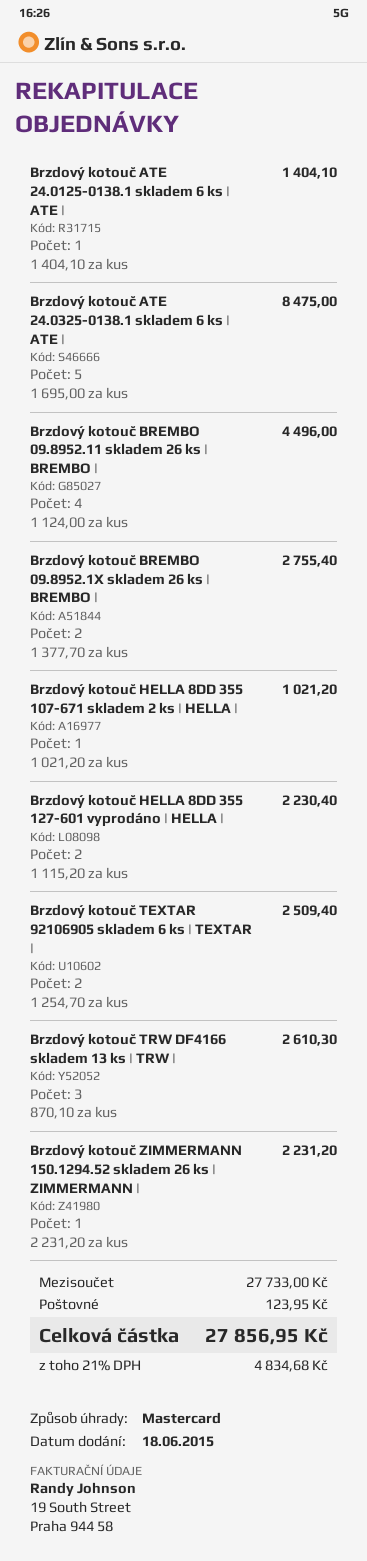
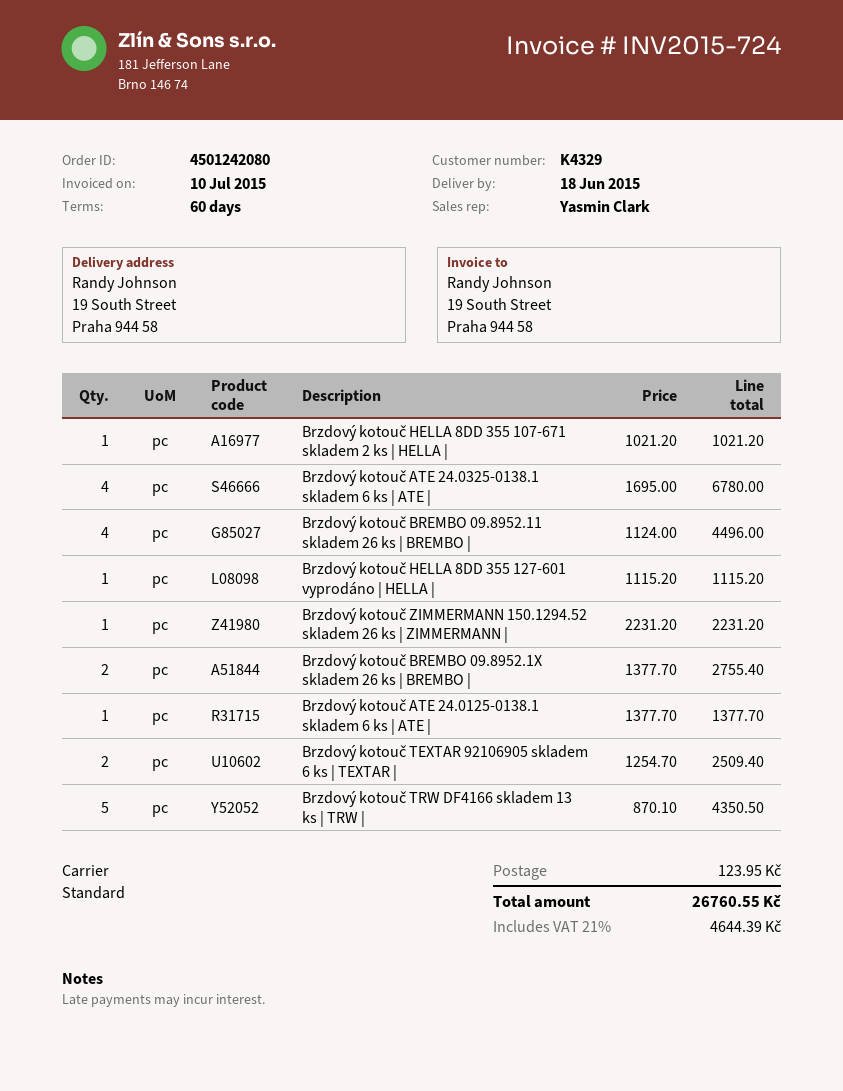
Brzdový kotouč ATE 24.0125-0138.1 skladem 6 ks | ATE |: 1 x 1404.10 = 1404.10 -> 1 x 1377.70 = 1377.70
Brzdový kotouč ATE 24.0325-0138.1 skladem 6 ks | ATE |: 5 x 1695.00 = 8475.00 -> 4 x 1695.00 = 6780.00
Brzdový kotouč HELLA 8DD 355 127-601 vyprodáno | HELLA |: 2 x 1115.20 = 2230.40 -> 1 x 1115.20 = 1115.20
Brzdový kotouč TRW DF4166 skladem 13 ks | TRW |: 3 x 870.10 = 2610.30 -> 5 x 870.10 = 4350.50
tax: 21% = 4834.68 -> 21% = 4644.39
total: 27856.95 -> 26760.55

